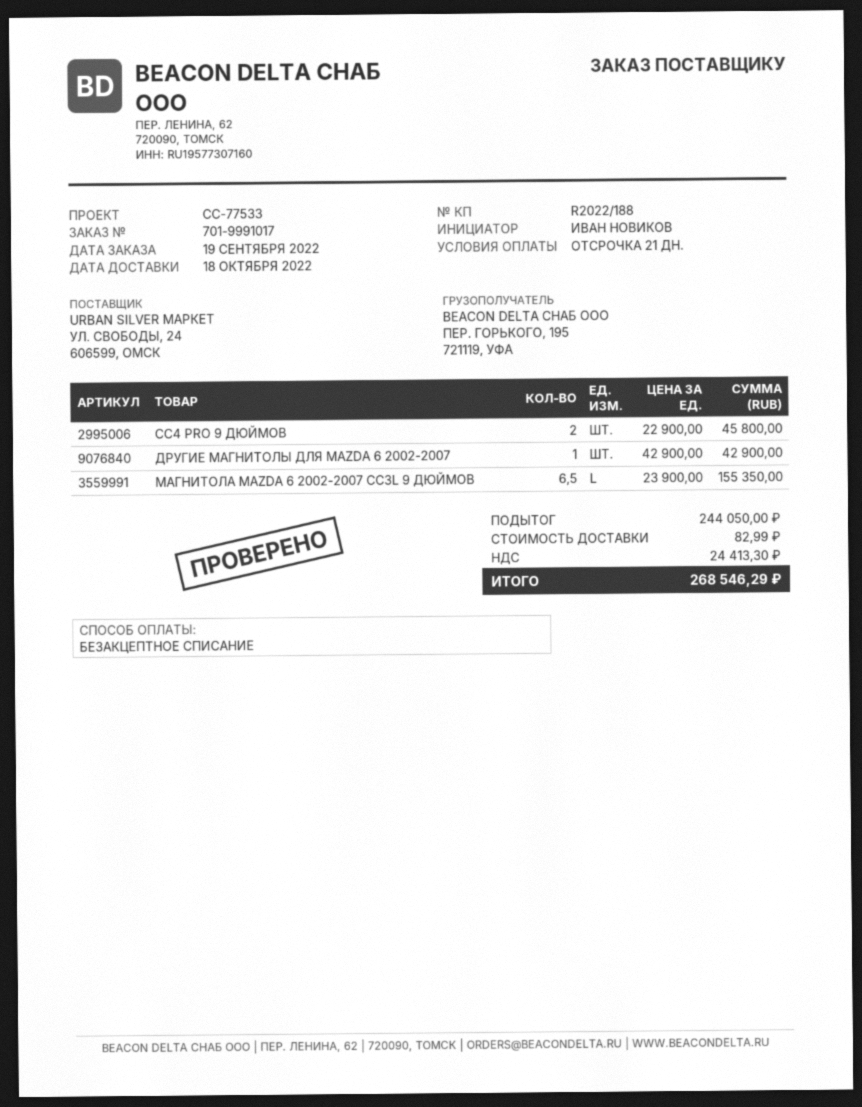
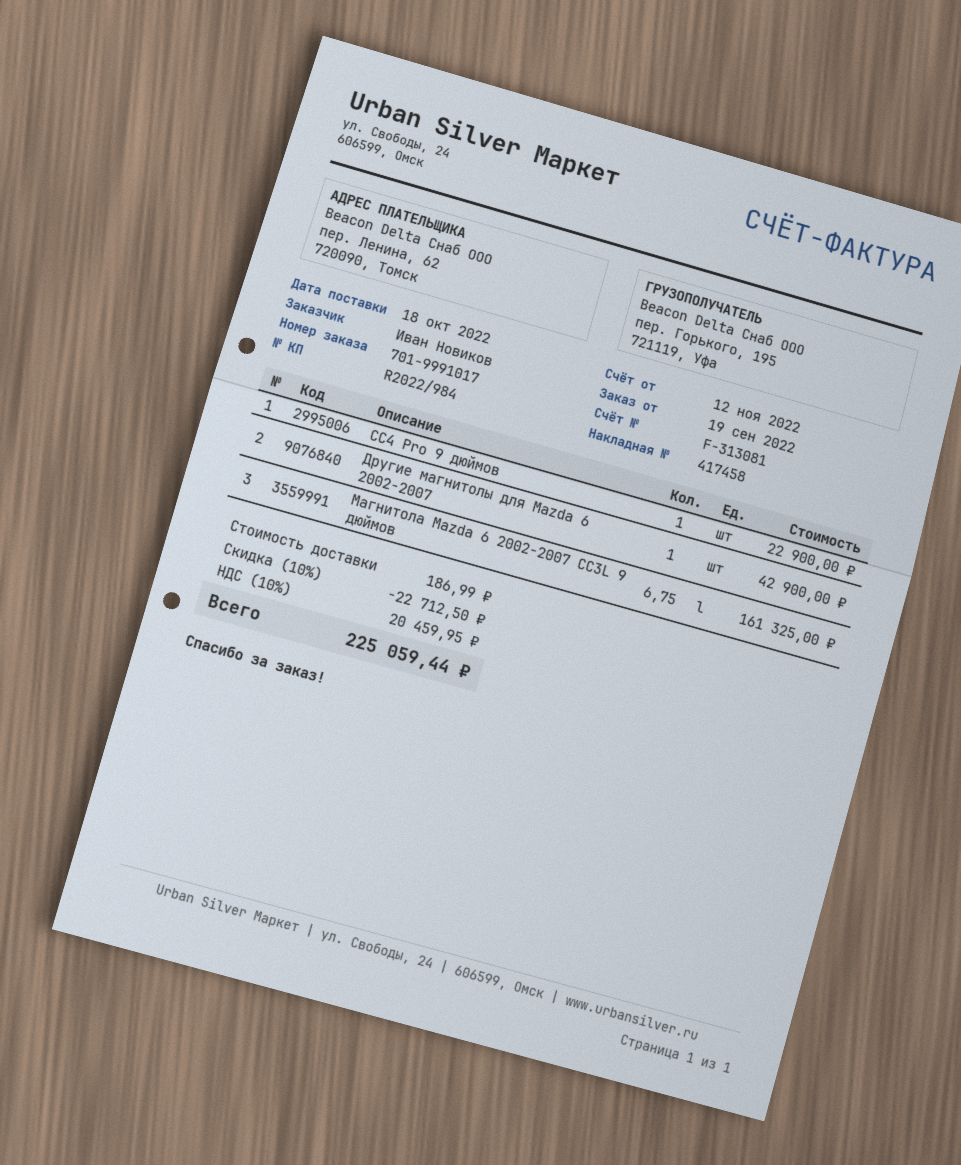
quote number: R2022/188 -> R2022/984
CC4 PRO 9 ДЮЙМОВ: 2 for 45800.00 -> 1 for 22900.00
МАГНИТОЛА MAZDA 6 2002-2007 CC3L 9 ДЮЙМОВ: 6.5 for 155350.00 -> 6.75 for 161325.00
discount: none -> 10% = 22712.50
shipping: 82.99 -> 186.99
tax: 24413.30 -> 20459.95
total: 268546.29 -> 225059.44

